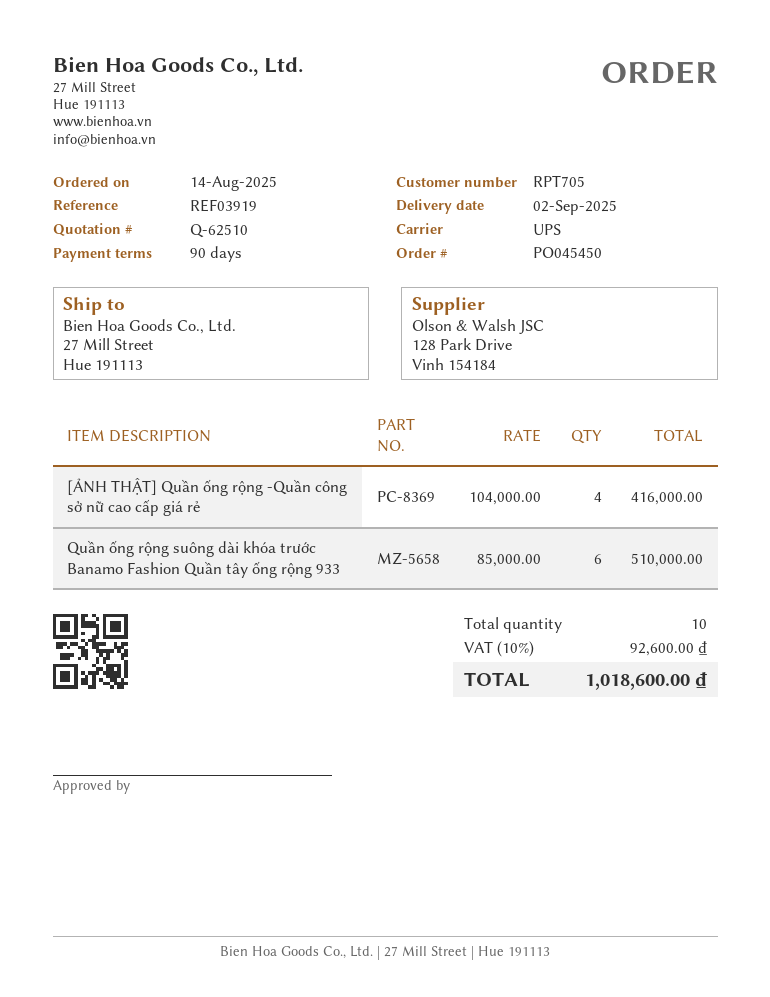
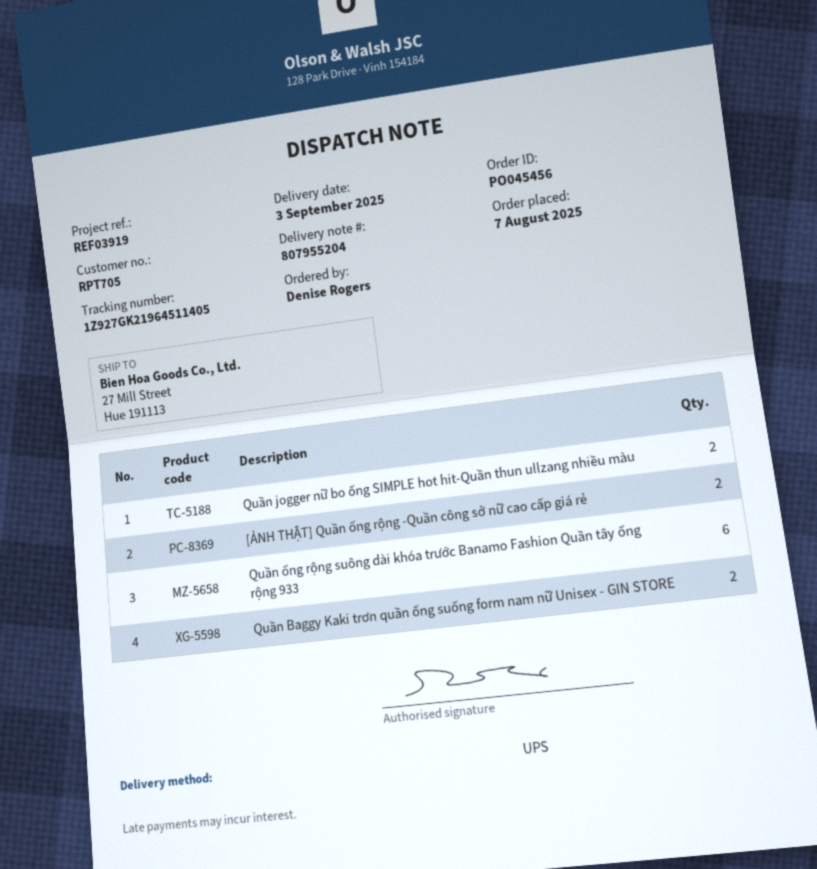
order number: PO045450 -> PO045456
order date: 2025-08-14 -> 2025-08-07
delivery date: 2025-09-02 -> 2025-09-03
[ẢNH THẬT] Quần ống rộng -Quần công sở nữ cao cấp giá rẻ: 4 -> 2
Quần jogger nữ bo ống SIMPLE hot hit-Quần thun ullzang nhiều màu: none -> 2
Quần Baggy Kaki trơn quần ống suống form nam nữ Unisex - GIN STORE: none -> 2

